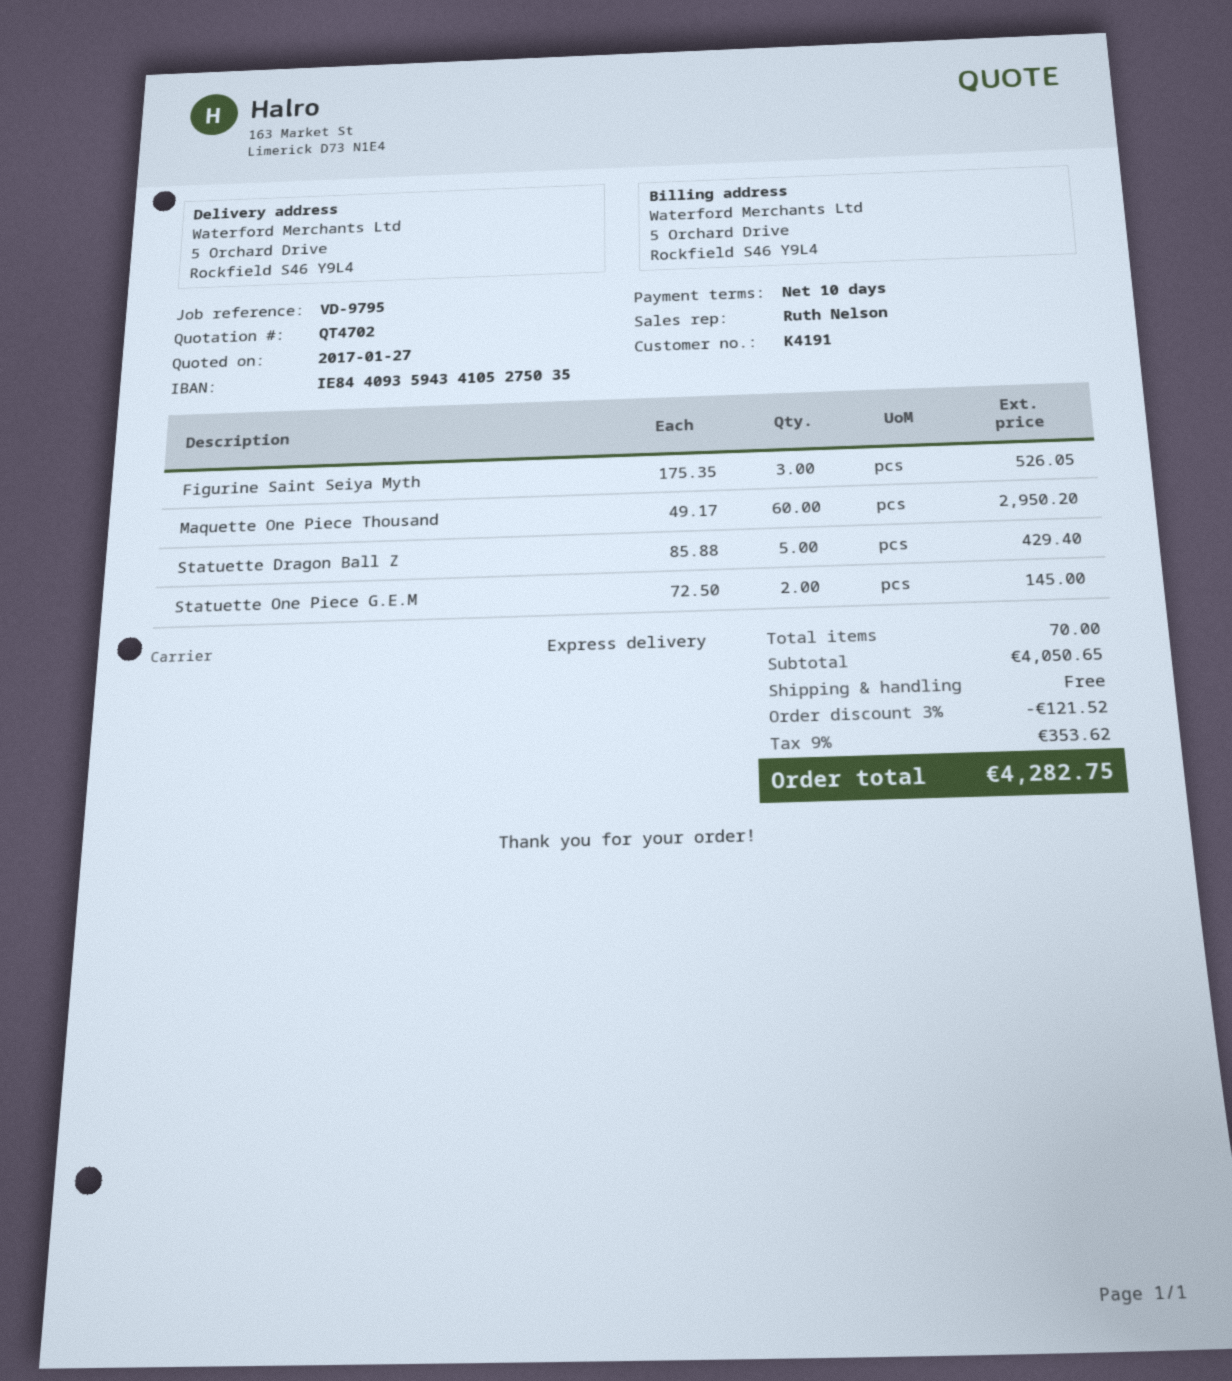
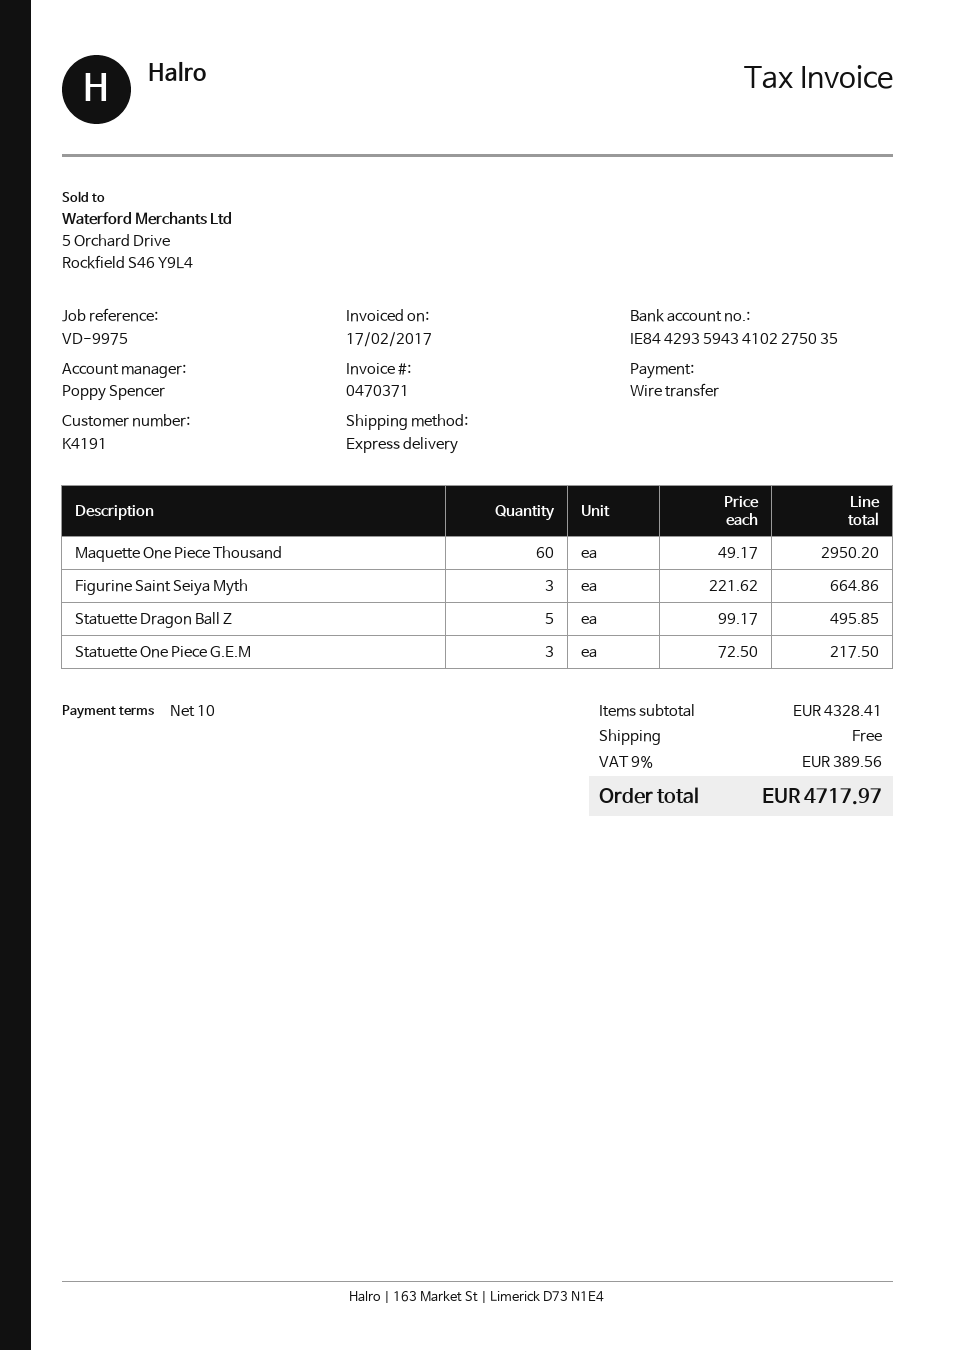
reference: VD-9795 -> VD-9975
sales rep: Ruth Nelson -> Poppy Spencer
bank account: IE84409359434105275035 -> IE84429359434102275035
Figurine Saint Seiya Myth: 3 x 175.35 = 526.05 -> 3 x 221.62 = 664.86
Statuette Dragon Ball Z: 5 x 85.88 = 429.40 -> 5 x 99.17 = 495.85
Statuette One Piece G.E.M: 2 x 72.50 = 145.00 -> 3 x 72.50 = 217.50
subtotal: 4050.65 -> 4328.41
discount: 3% = 121.52 -> none
tax: 9% = 353.62 -> 9% = 389.56
total: 4282.75 -> 4717.97

